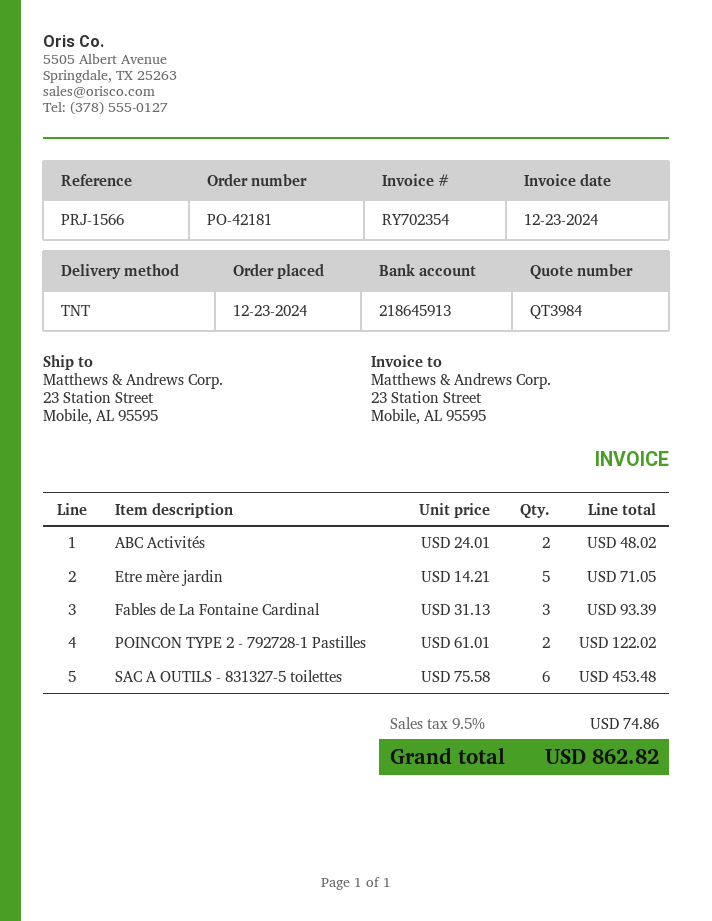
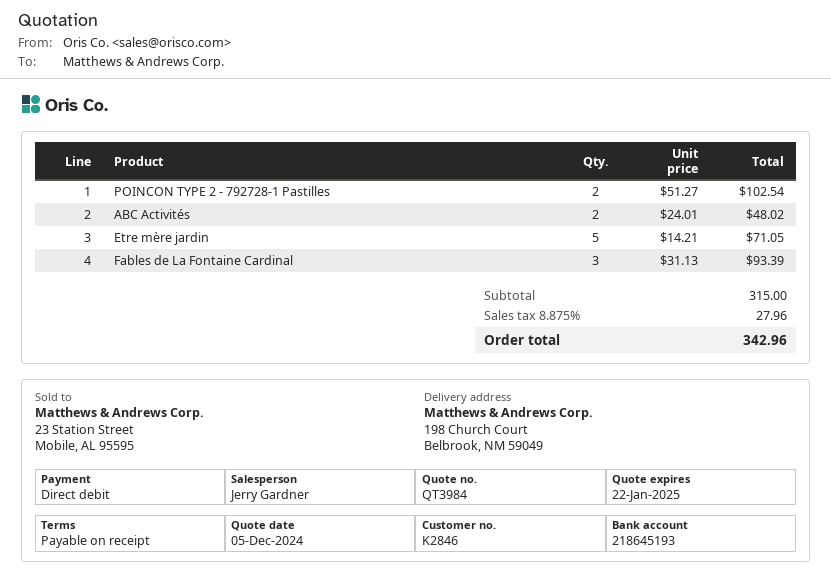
bank account: 218645913 -> 218645193
ship to: 23 Station Street, Mobile, AL 95595 -> 198 Church Court, Belbrook, NM 59049
POINCON TYPE 2 - 792728-1 Pastilles: 2 x 61.01 = 122.02 -> 2 x 51.27 = 102.54
SAC A OUTILS - 831327-5 toilettes: 6 x 75.58 = 453.48 -> none
tax: 9.5% = 74.86 -> 8.875% = 27.96
total: 862.82 -> 342.96

